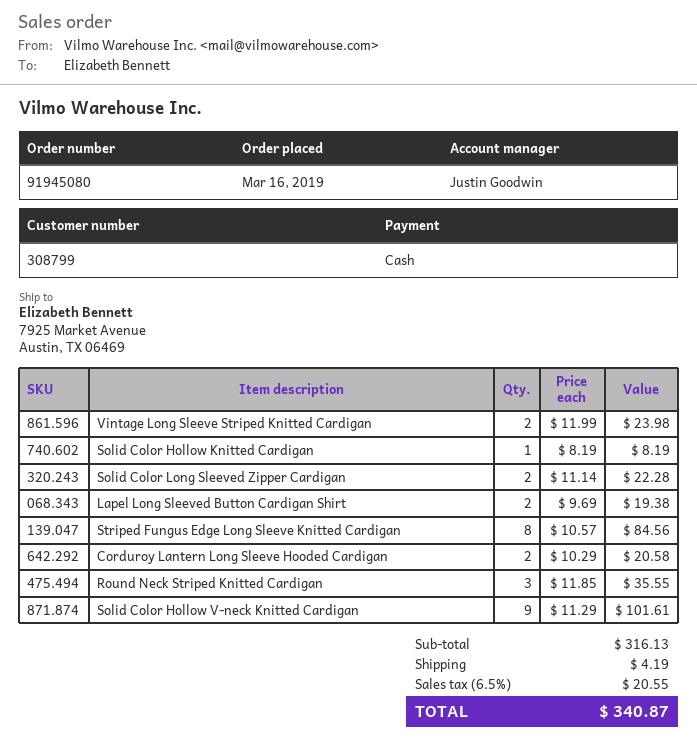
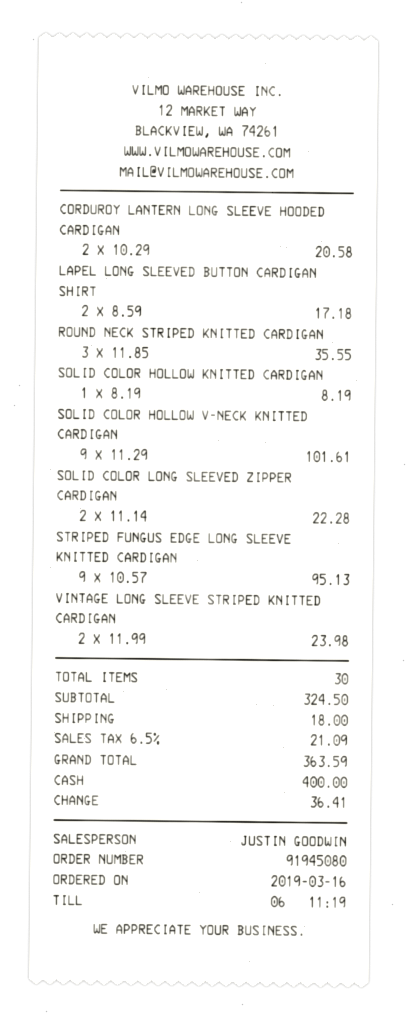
Lapel Long Sleeved Button Cardigan Shirt: 2 x 9.69 = 19.38 -> 2 x 8.59 = 17.18
Striped Fungus Edge Long Sleeve Knitted Cardigan: 8 x 10.57 = 84.56 -> 9 x 10.57 = 95.13
subtotal: 316.13 -> 324.50
shipping: 4.19 -> 18.00
tax: 6.5% = 20.55 -> 6.5% = 21.09
total: 340.87 -> 363.59

